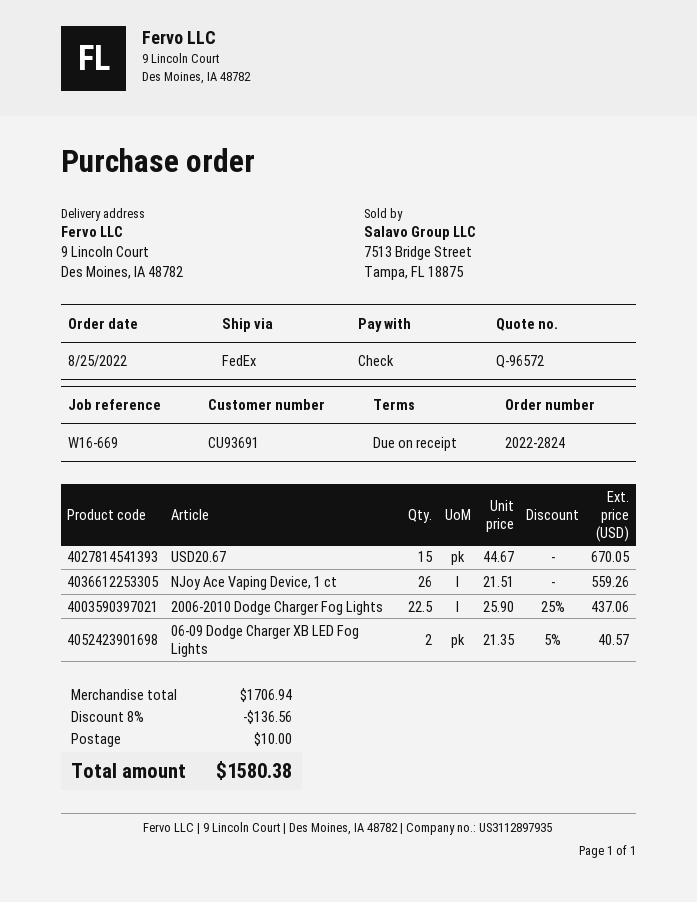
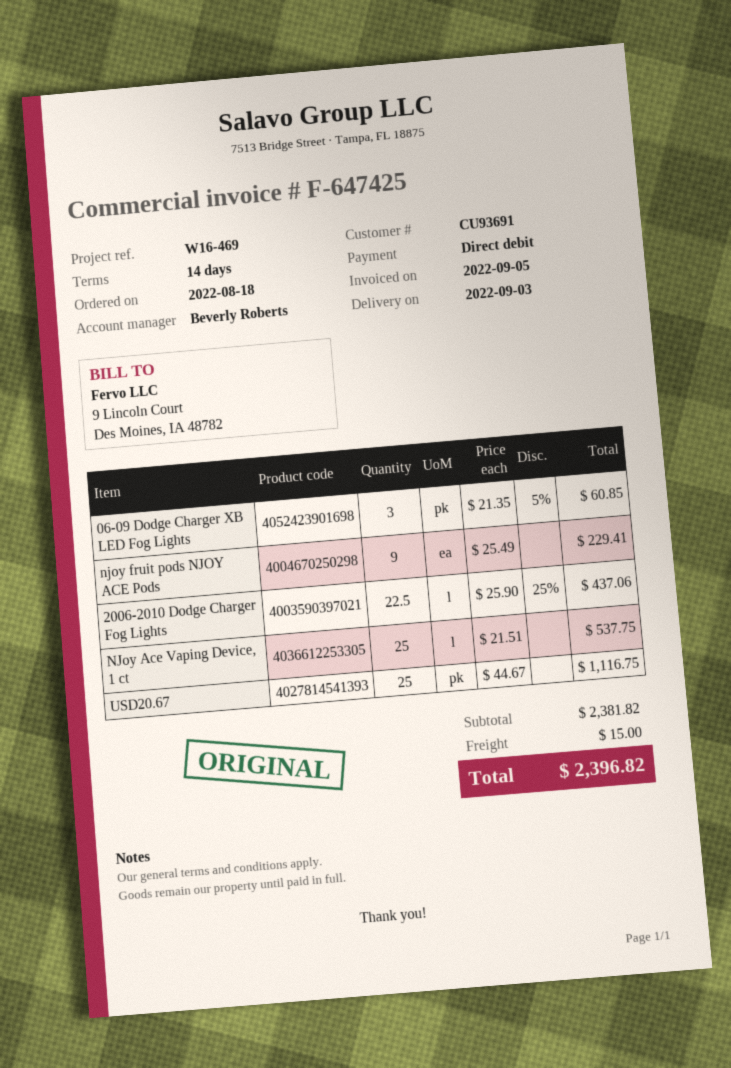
order date: 2022-08-25 -> 2022-08-18
payment terms: on receipt -> 14 days
reference: W16-669 -> W16-469
payment method: cheque -> direct debit
USD20.67: 15 x 44.67 = 670.05 -> 25 x 44.67 = 1116.75
NJoy Ace Vaping Device, 1 ct: 26 x 21.51 = 559.26 -> 25 x 21.51 = 537.75
06-09 Dodge Charger XB LED Fog Lights: 2 x 21.35 - 5% = 40.57 -> 3 x 21.35 - 5% = 60.85
njoy fruit pods NJOY ACE Pods: none -> 9 x 25.49 = 229.41
subtotal: 1706.94 -> 2381.82
discount: 8% = 136.56 -> none
shipping: 10.00 -> 15.00
total: 1580.38 -> 2396.82

